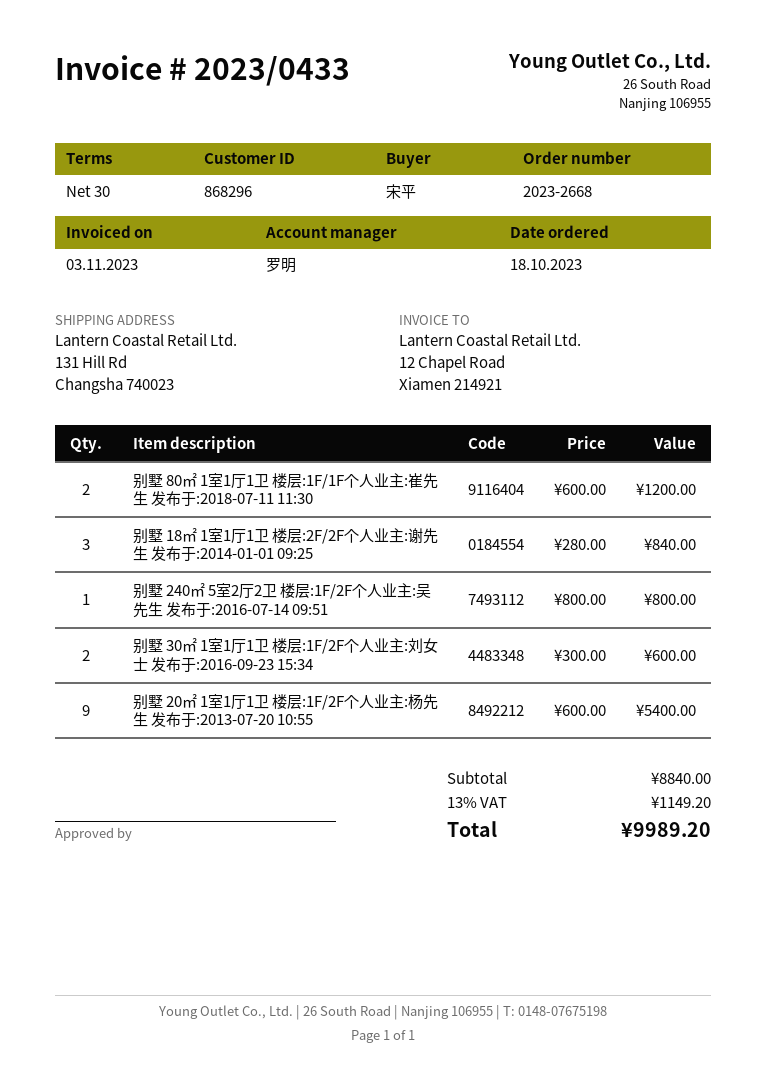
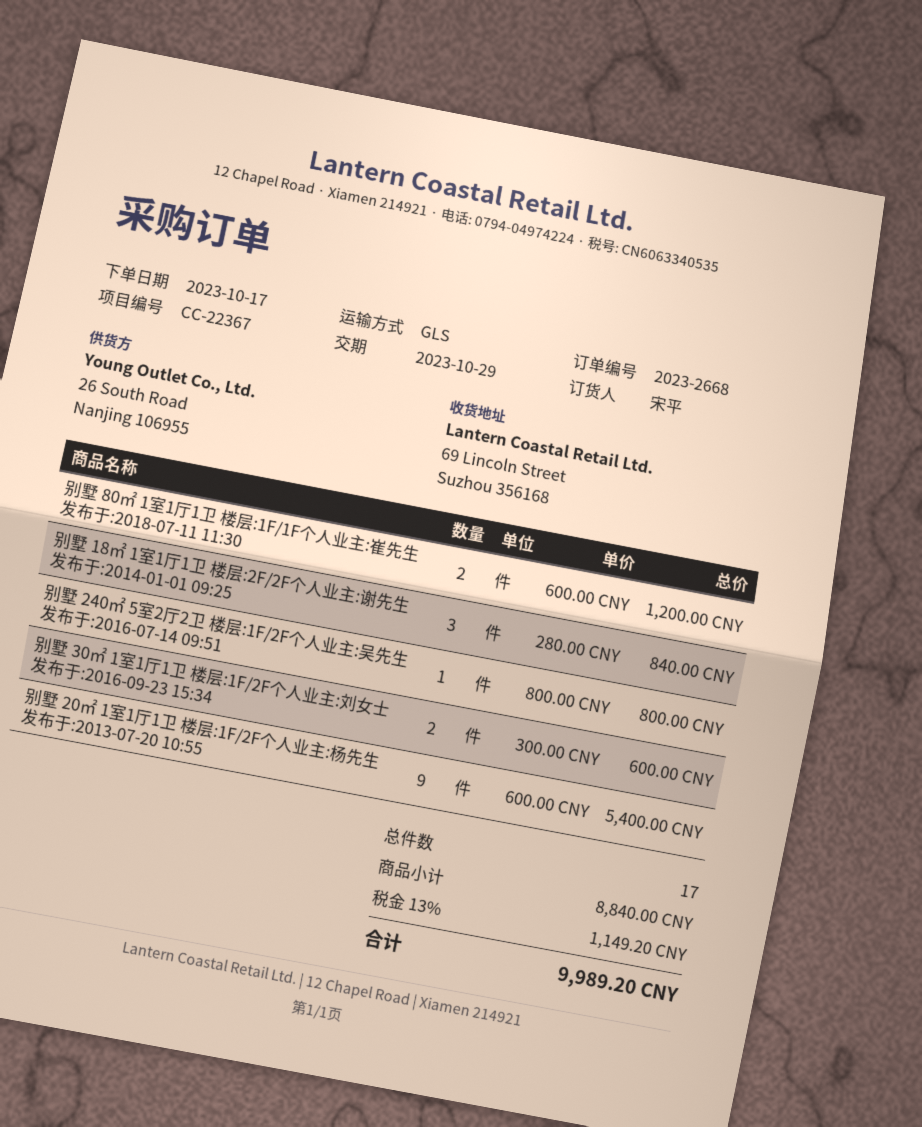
order date: 2023-10-18 -> 2023-10-17
ship to: 131 Hill Rd, Changsha 740023 -> 69 Lincoln Street, Suzhou 356168

